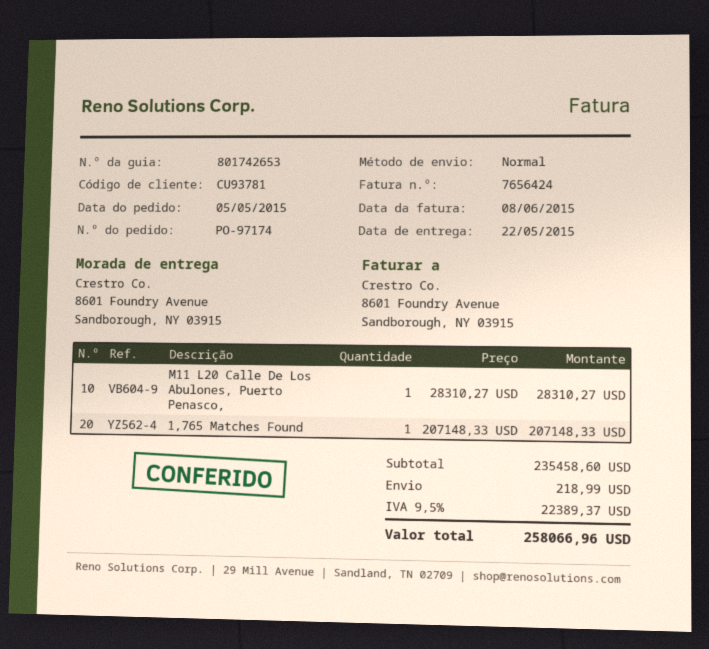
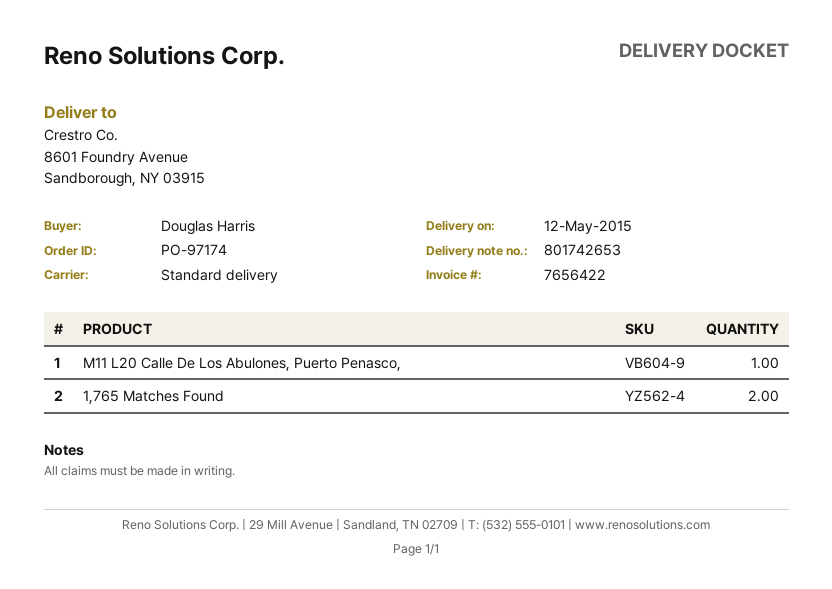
delivery date: 2015-05-22 -> 2015-05-12
invoice number: 7656424 -> 7656422
1,765 Matches Found: 1 -> 2

